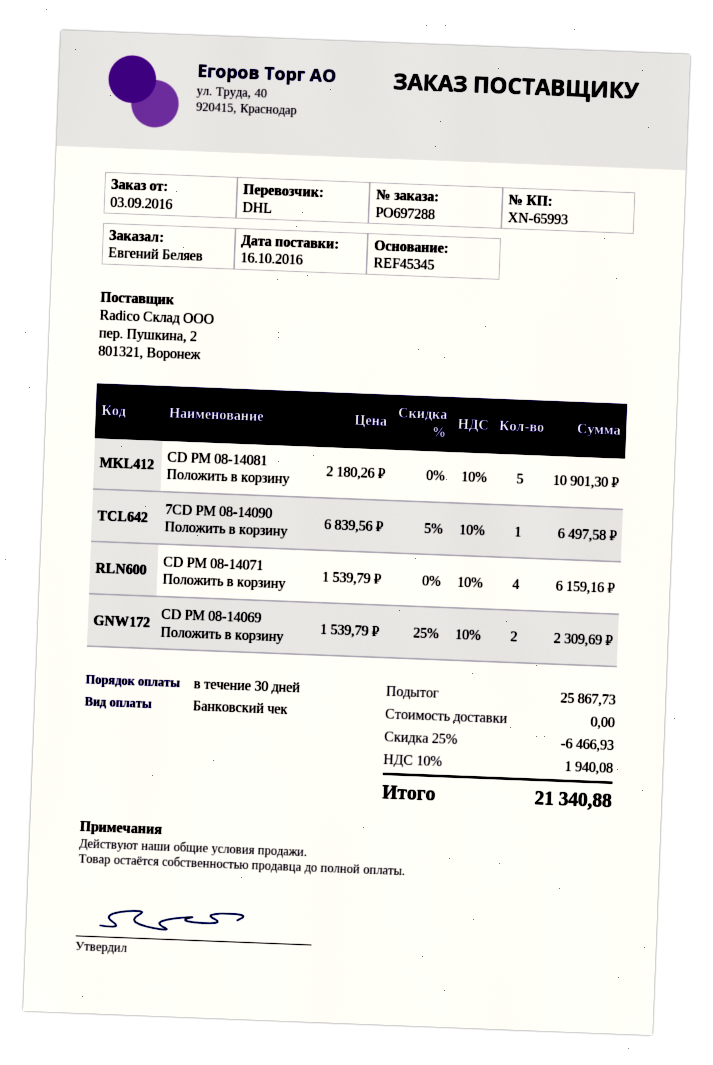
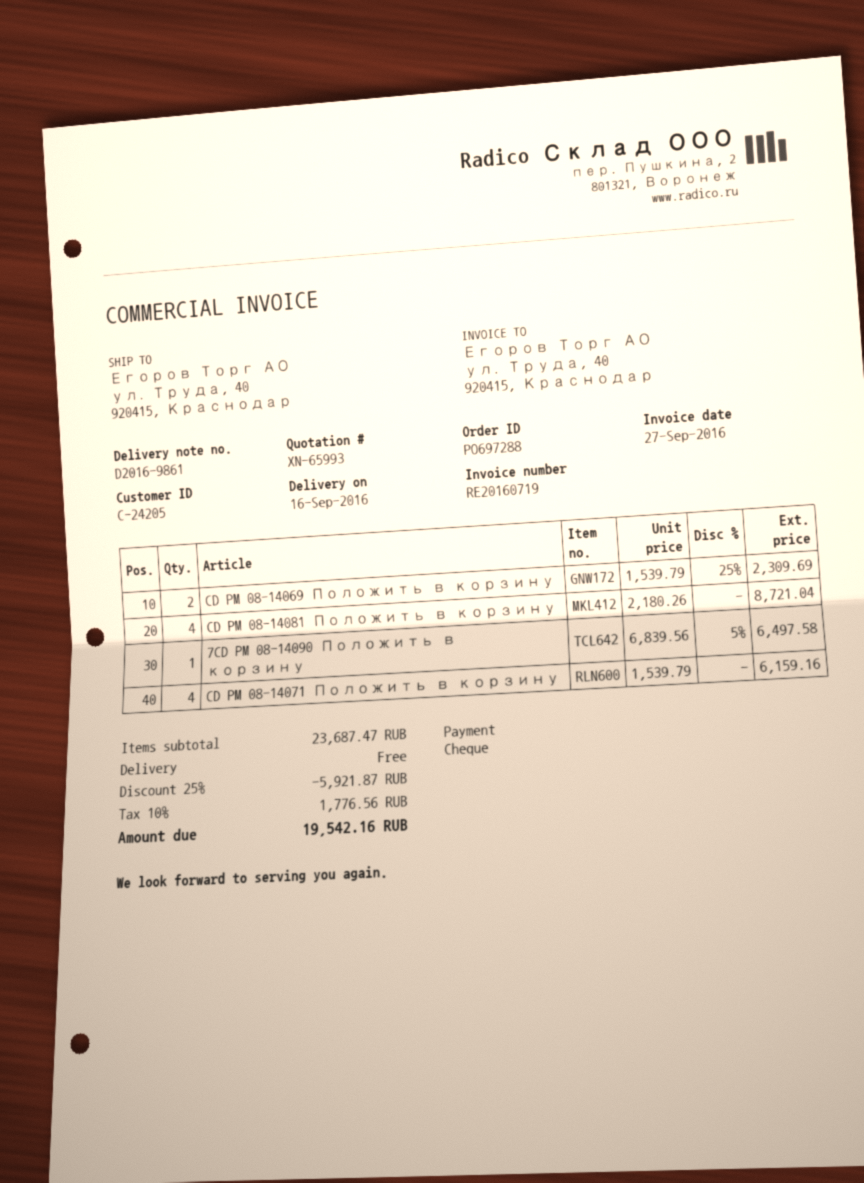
delivery date: 2016-10-16 -> 2016-09-16
CD PM 08-14081 Положить в корзину: 5 x 2180.26 = 10901.30 -> 4 x 2180.26 = 8721.04
subtotal: 25867.73 -> 23687.47
discount: 25% = 6466.93 -> 25% = 5921.87
tax: 10% = 1940.08 -> 10% = 1776.56
total: 21340.88 -> 19542.16

